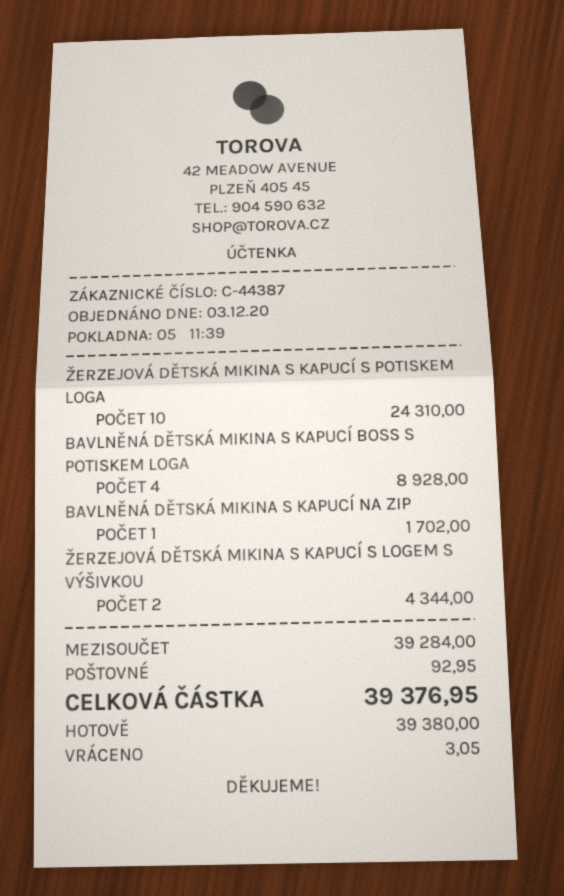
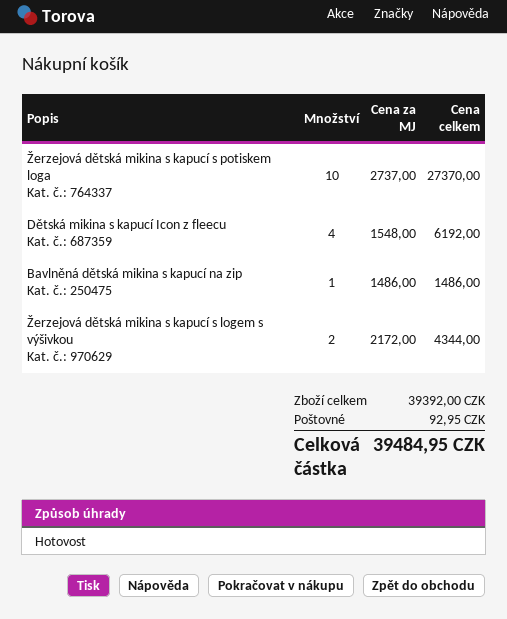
ŽERZEJOVÁ DĚTSKÁ MIKINA S KAPUCÍ S POTISKEM LOGA: 10 for 24310.00 -> 10 for 27370.00
BAVLNĚNÁ DĚTSKÁ MIKINA S KAPUCÍ BOSS S POTISKEM LOGA: 4 for 8928.00 -> none
BAVLNĚNÁ DĚTSKÁ MIKINA S KAPUCÍ NA ZIP: 1 for 1702.00 -> 1 for 1486.00
Dětská mikina s kapucí Icon z fleecu: none -> 4 for 6192.00
subtotal: 39284.00 -> 39392.00
total: 39376.95 -> 39484.95

